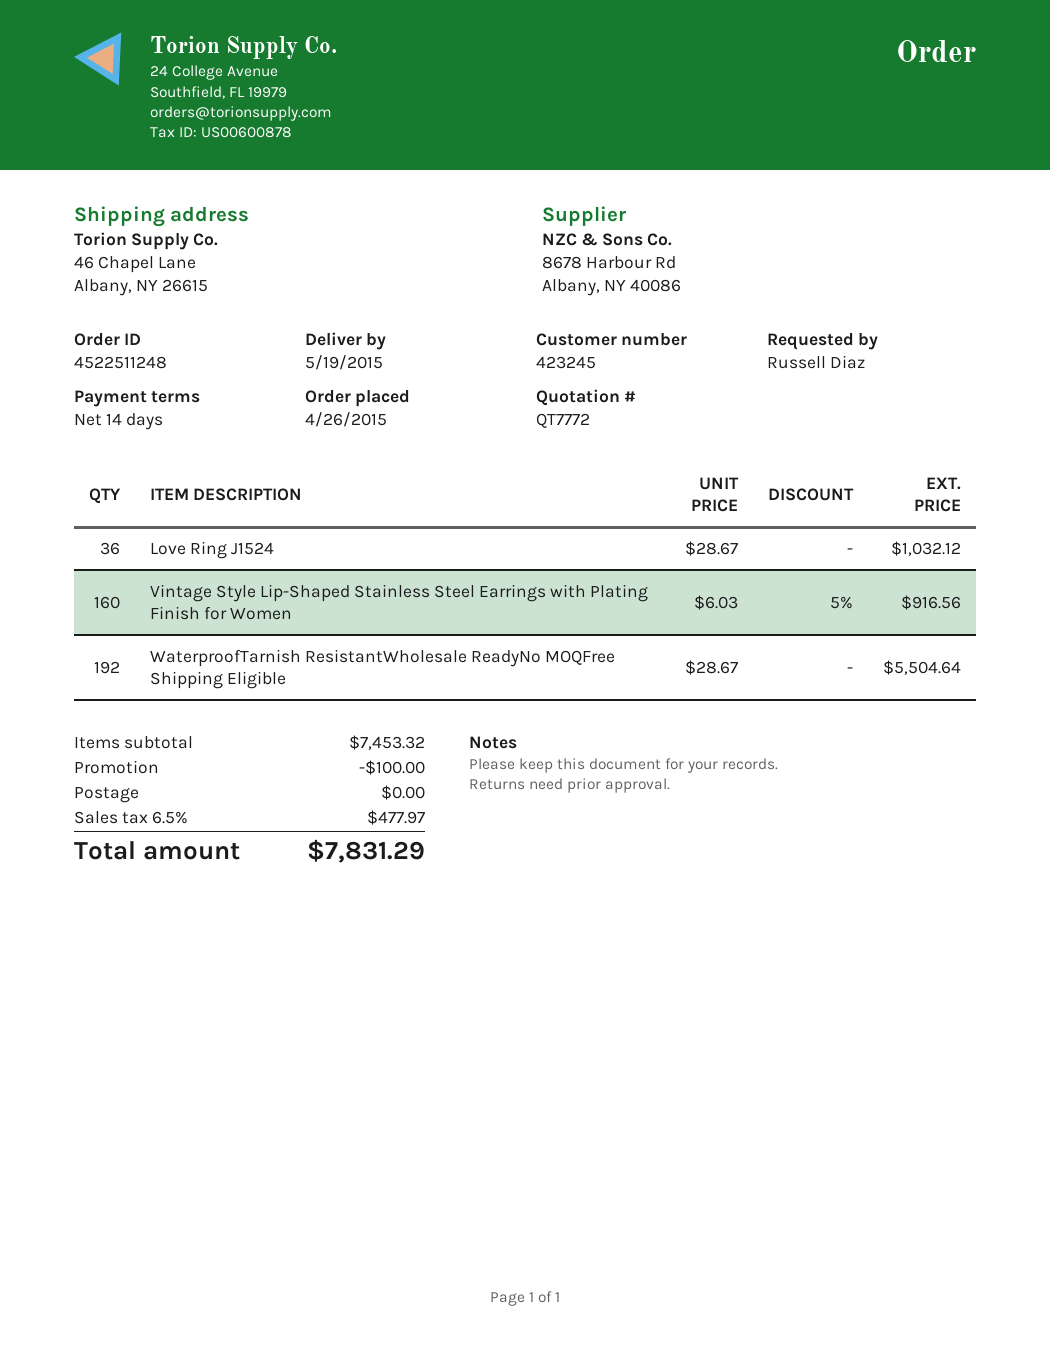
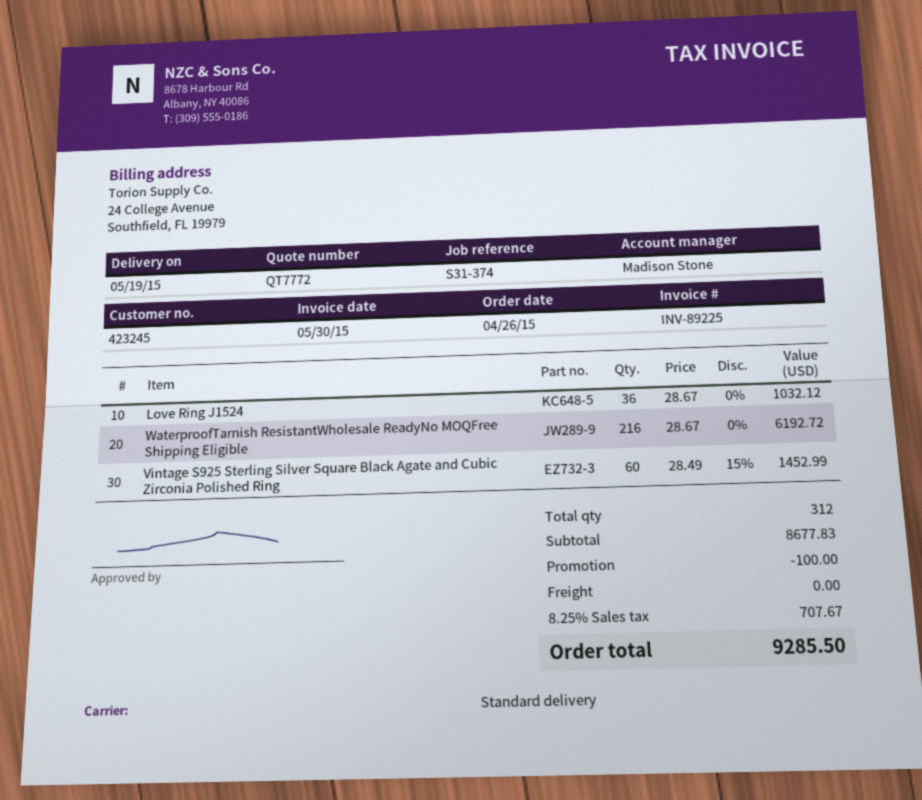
Vintage Style Lip-Shaped Stainless Steel Earrings with Plating Finish for Women: 160 x 6.03 - 5% = 916.56 -> none
WaterproofTarnish ResistantWholesale ReadyNo MOQFree Shipping Eligible: 192 x 28.67 = 5504.64 -> 216 x 28.67 = 6192.72
Vintage S925 Sterling Silver Square Black Agate and Cubic Zirconia Polished Ring: none -> 60 x 28.49 - 15% = 1452.99
subtotal: 7453.32 -> 8677.83
tax: 6.5% = 477.97 -> 8.25% = 707.67
total: 7831.29 -> 9285.50

